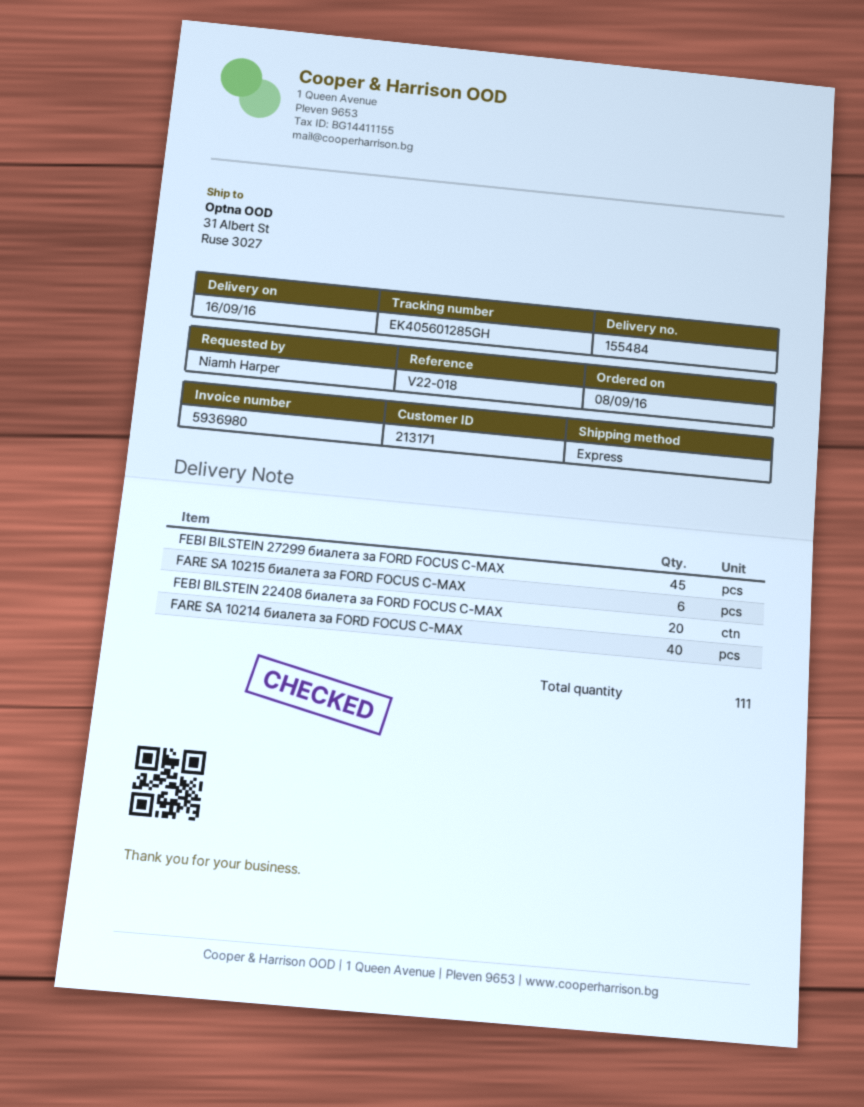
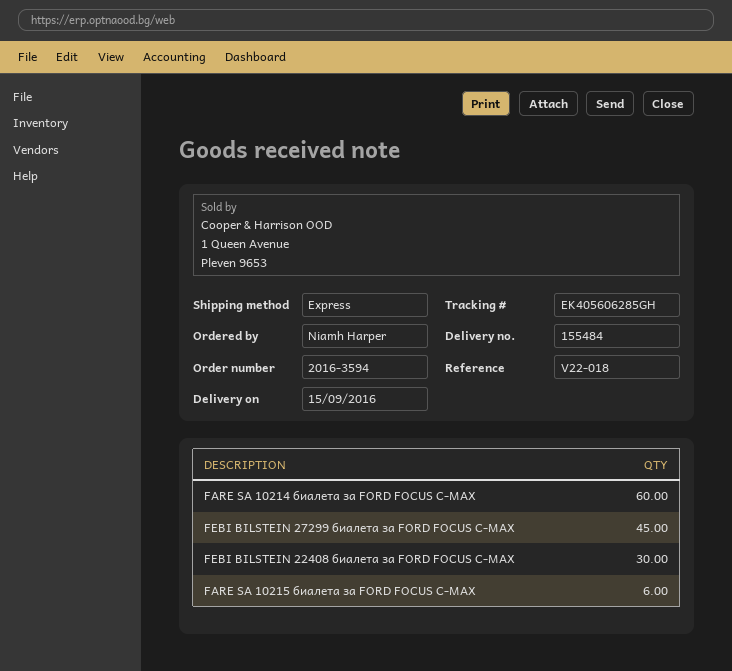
delivery date: 2016-09-16 -> 2016-09-15
tracking number: EK405601285GH -> EK405606285GH
FEBI BILSTEIN 22408 биалета за FORD FOCUS C-MAX: 20 -> 30
FARE SA 10214 биалета за FORD FOCUS C-MAX: 40 -> 60

